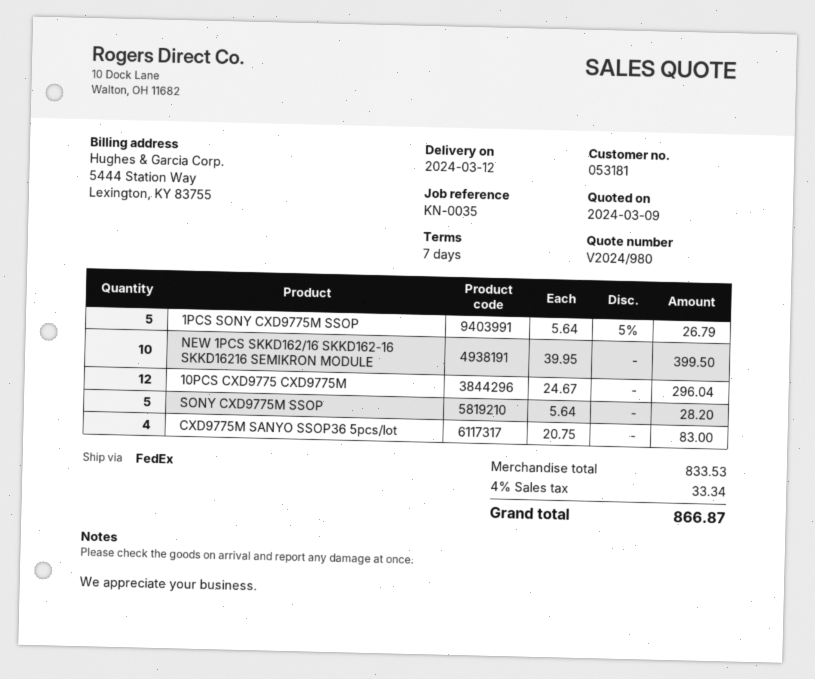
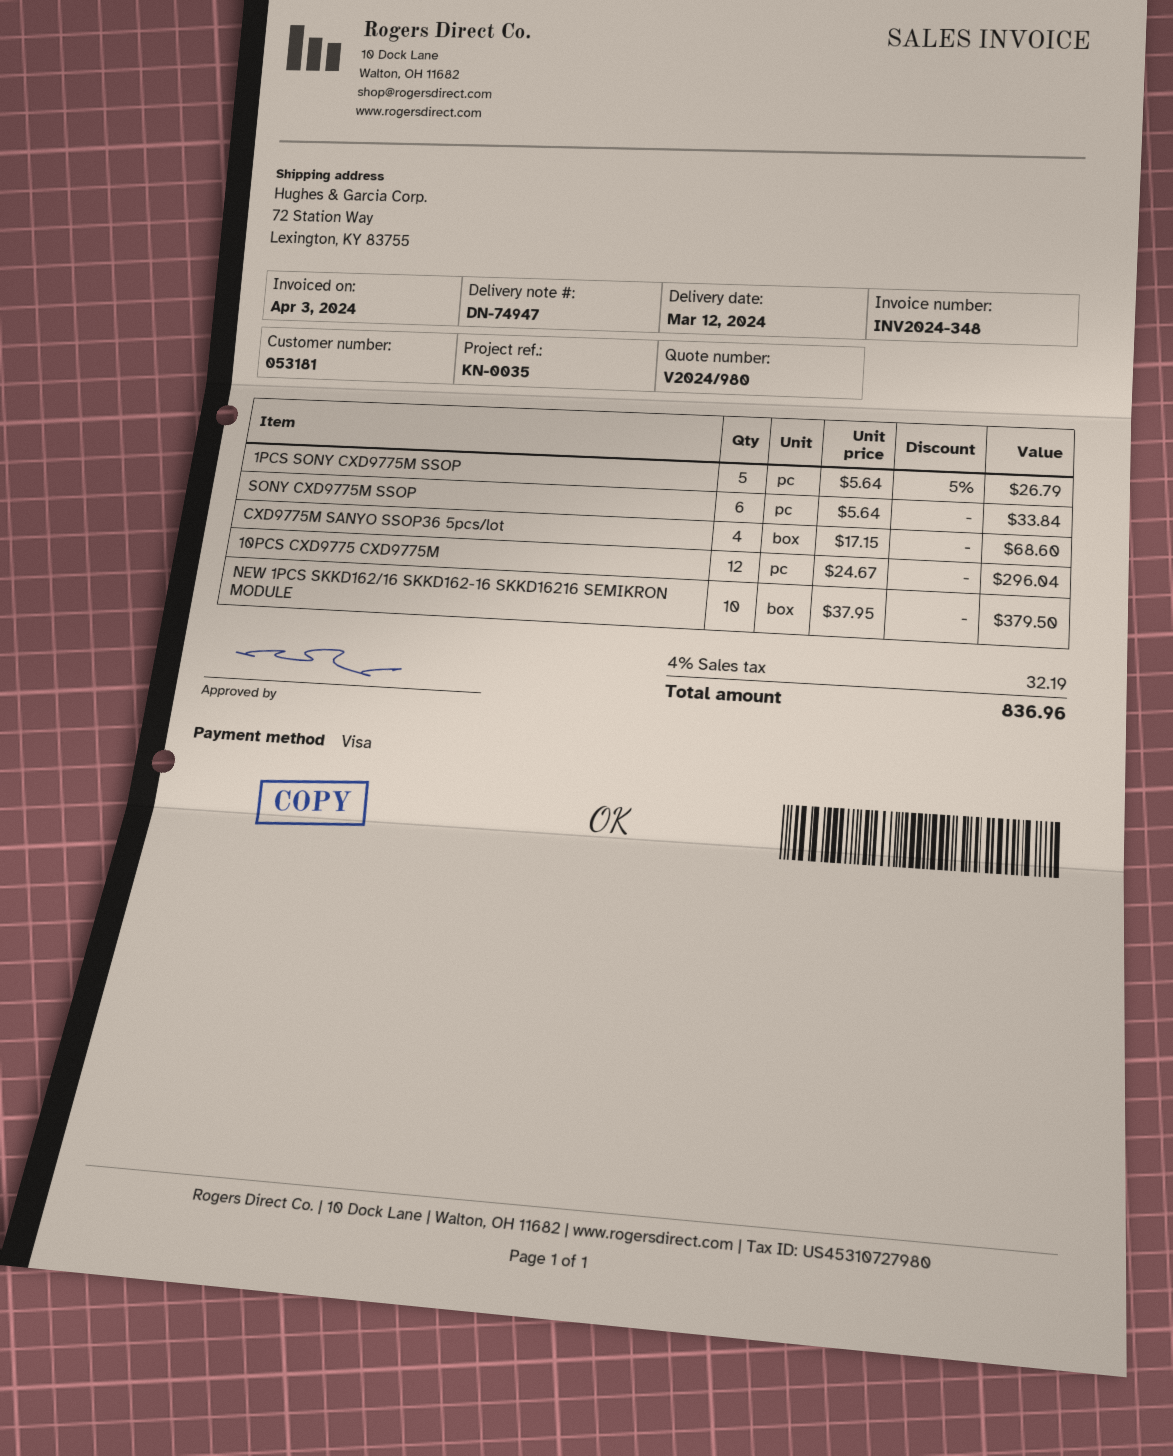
NEW 1PCS SKKD162/16 SKKD162-16 SKKD16216 SEMIKRON MODULE: 10 x 39.95 = 399.50 -> 10 x 37.95 = 379.50
SONY CXD9775M SSOP: 5 x 5.64 = 28.20 -> 6 x 5.64 = 33.84
CXD9775M SANYO SSOP36 5pcs/lot: 4 x 20.75 = 83.00 -> 4 x 17.15 = 68.60
tax: 4% = 33.34 -> 4% = 32.19
total: 866.87 -> 836.96

